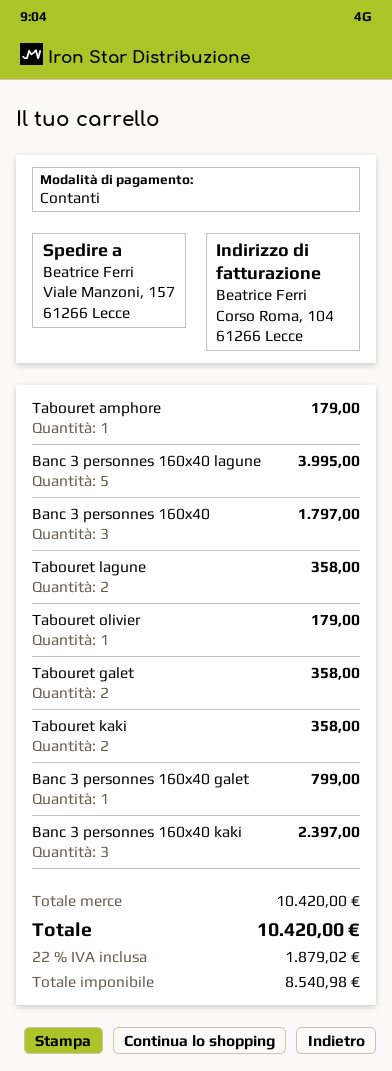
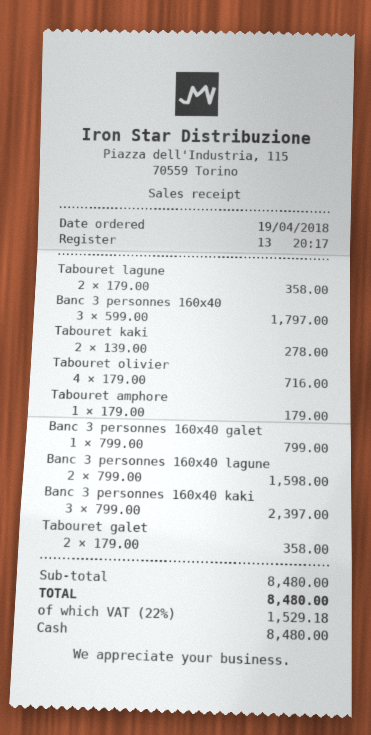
Banc 3 personnes 160x40 lagune: 5 for 3995.00 -> 2 for 1598.00
Tabouret olivier: 1 for 179.00 -> 4 for 716.00
Tabouret kaki: 2 for 358.00 -> 2 for 278.00
subtotal: 10420.00 -> 8480.00
tax: 22% = 1879.02 -> 22% = 1529.18
total: 10420.00 -> 8480.00

